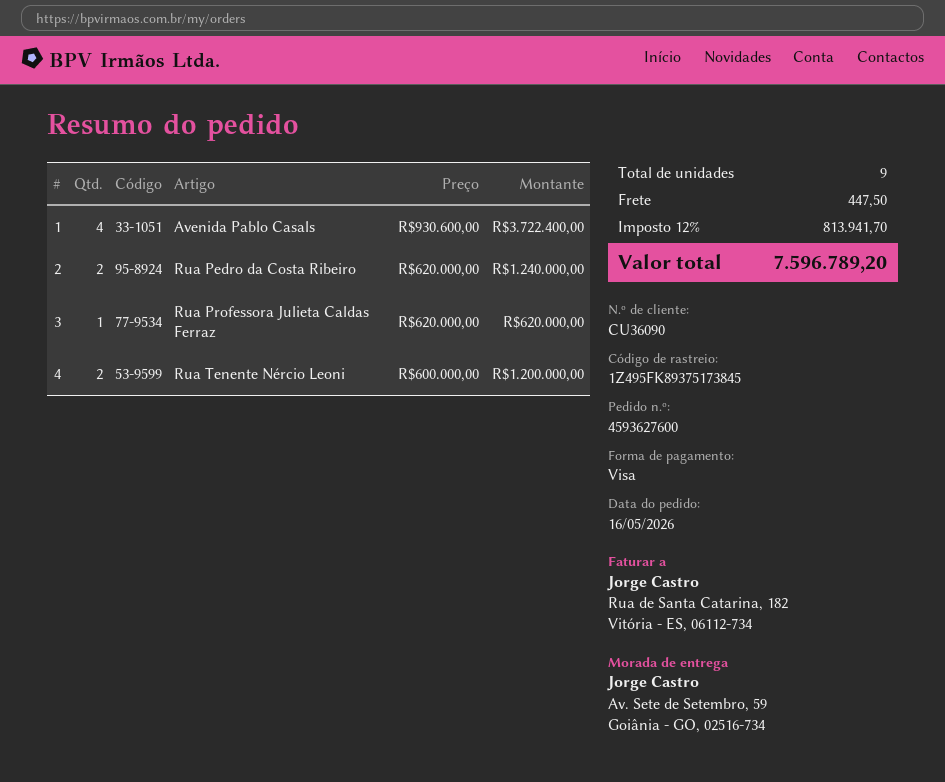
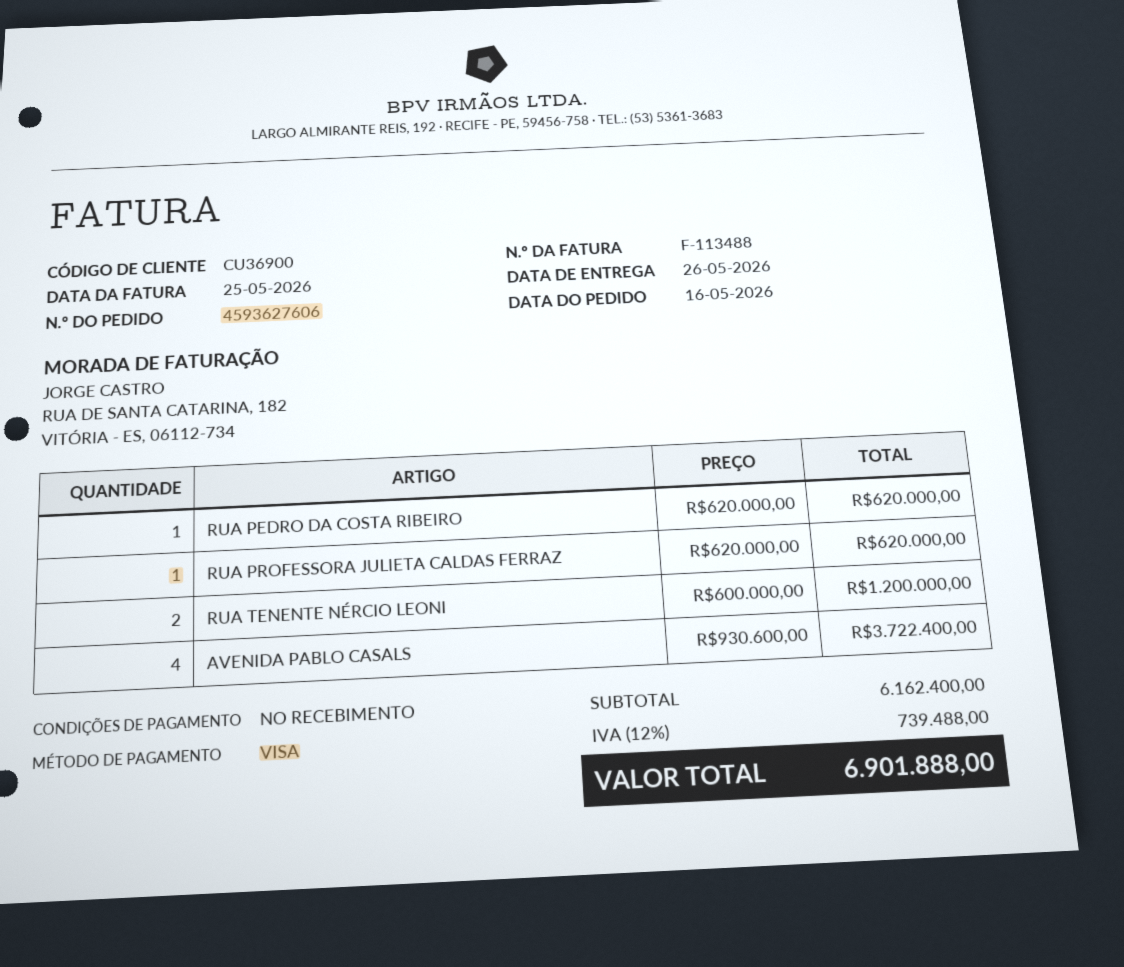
order number: 4593627600 -> 4593627606
customer number: CU36090 -> CU36900
Rua Pedro da Costa Ribeiro: 2 x 620000.00 = 1240000.00 -> 1 x 620000.00 = 620000.00
shipping: 447.50 -> none
tax: 12% = 813941.70 -> 12% = 739488.00
total: 7596789.20 -> 6901888.00

